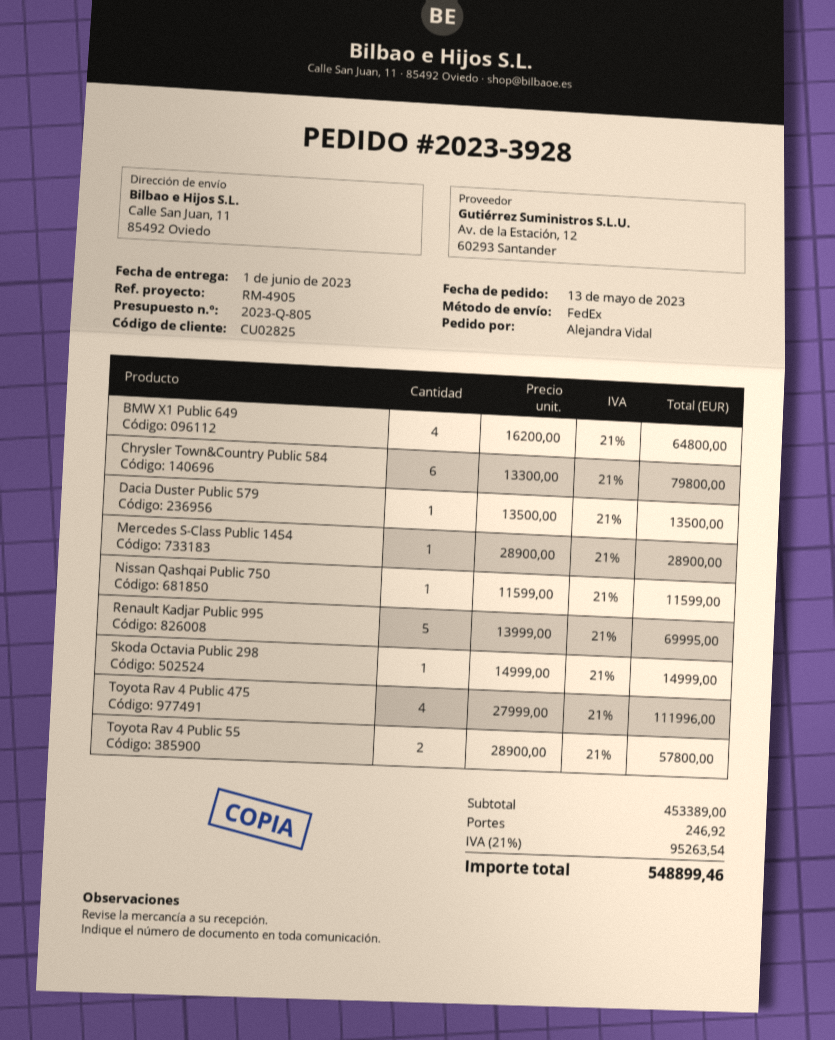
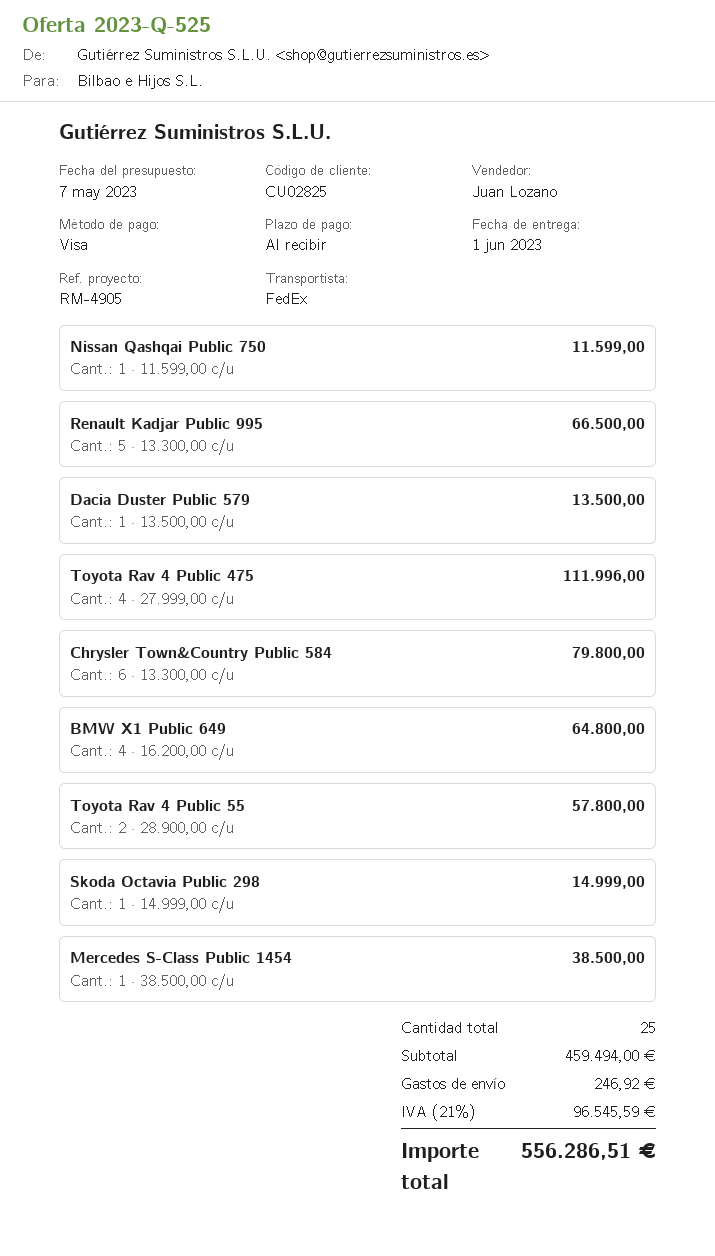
quote number: 2023-Q-805 -> 2023-Q-525
Mercedes S-Class Public 1454: 1 x 28900.00 = 28900.00 -> 1 x 38500.00 = 38500.00
Renault Kadjar Public 995: 5 x 13999.00 = 69995.00 -> 5 x 13300.00 = 66500.00
subtotal: 453389.00 -> 459494.00
tax: 21% = 95263.54 -> 21% = 96545.59
total: 548899.46 -> 556286.51

